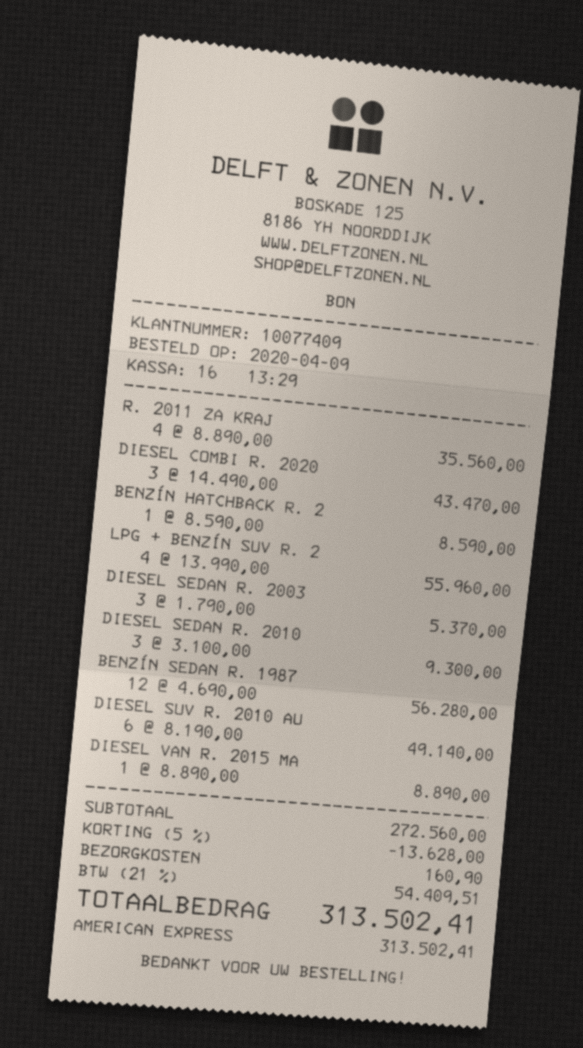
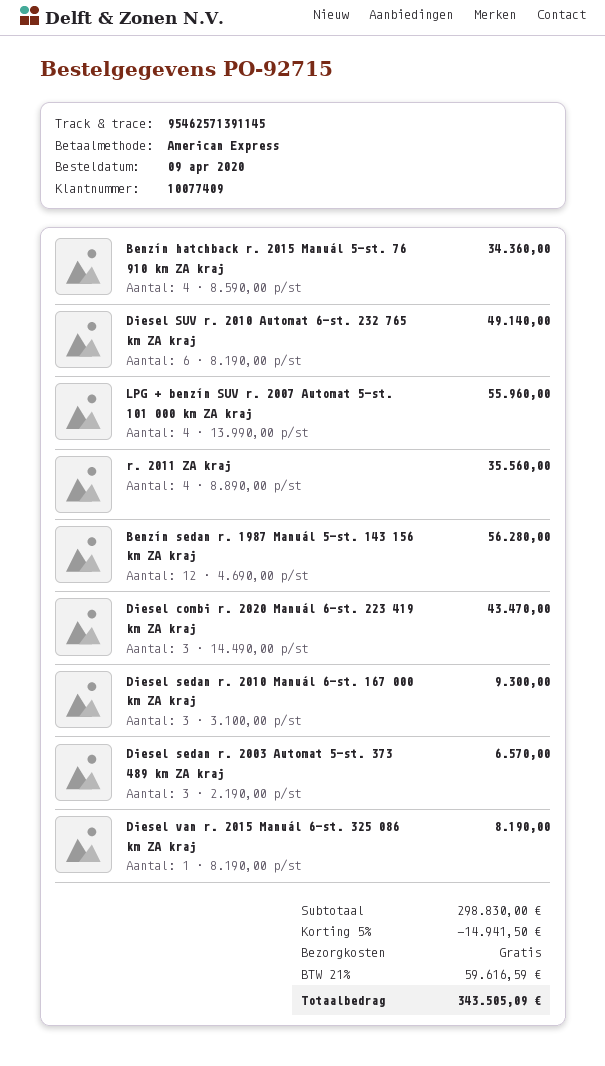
BENZÍN HATCHBACK R. 2: 1 x 8590.00 = 8590.00 -> 4 x 8590.00 = 34360.00
DIESEL SEDAN R. 2003: 3 x 1790.00 = 5370.00 -> 3 x 2190.00 = 6570.00
DIESEL VAN R. 2015 MA: 1 x 8890.00 = 8890.00 -> 1 x 8190.00 = 8190.00
subtotal: 272560.00 -> 298830.00
discount: 5% = 13628.00 -> 5% = 14941.50
shipping: 160.90 -> 0.00
tax: 21% = 54409.51 -> 21% = 59616.59
total: 313502.41 -> 343505.09

